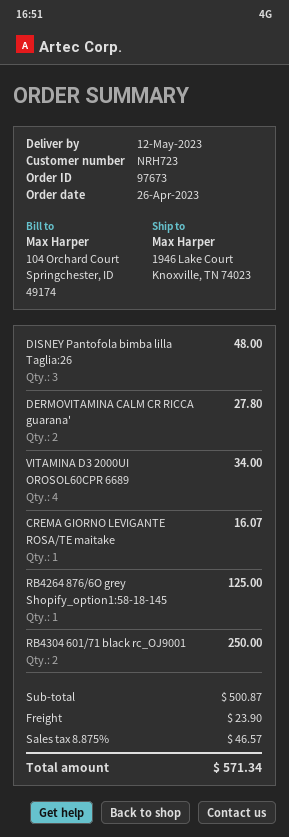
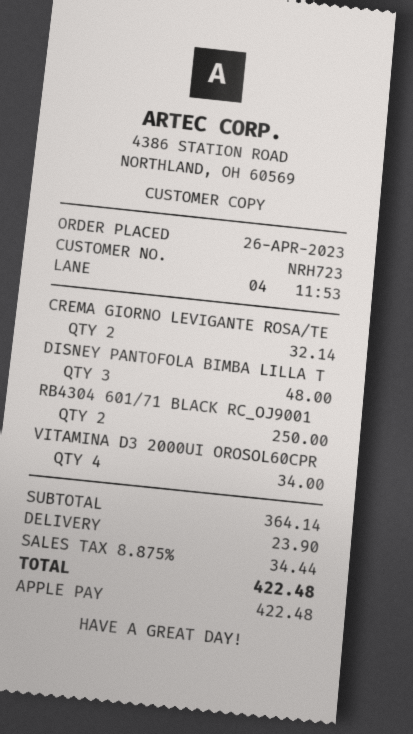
DERMOVITAMINA CALM CR RICCA guarana': 2 for 27.80 -> none
CREMA GIORNO LEVIGANTE ROSA/TE maitake: 1 for 16.07 -> 2 for 32.14
RB4264 876/6O grey Shopify_option1:58-18-145: 1 for 125.00 -> none
subtotal: 500.87 -> 364.14
tax: 8.875% = 46.57 -> 8.875% = 34.44
total: 571.34 -> 422.48

